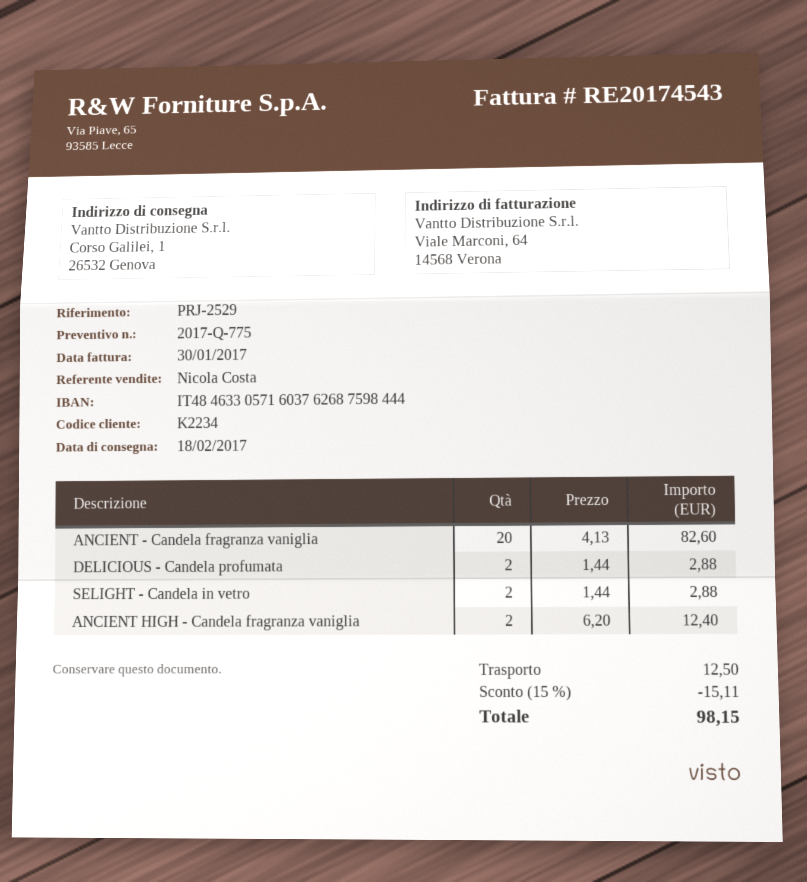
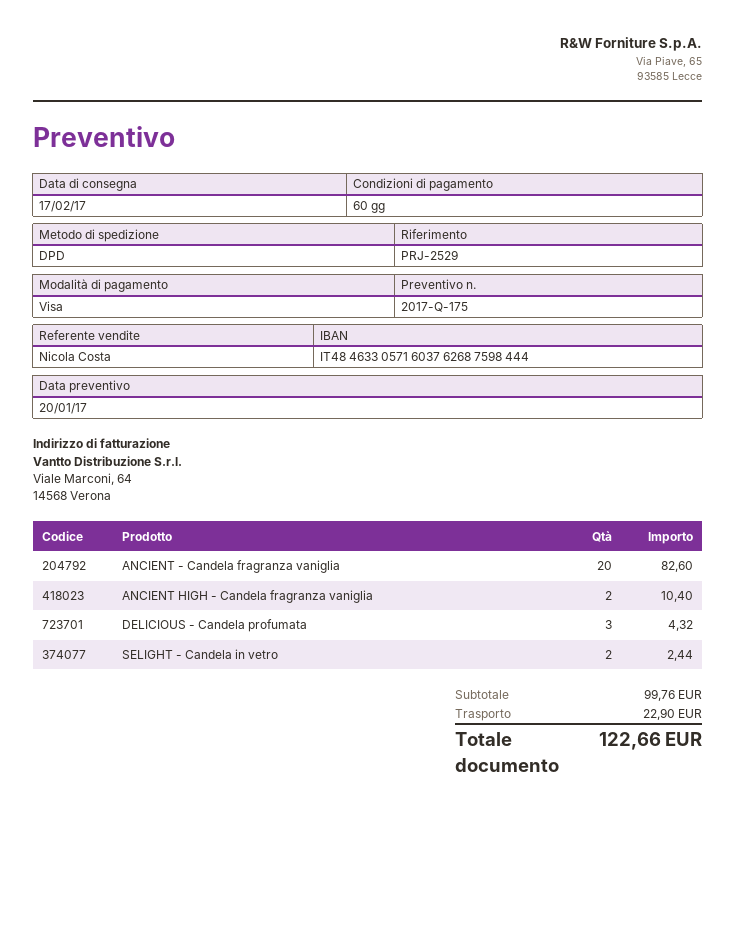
quote number: 2017-Q-775 -> 2017-Q-175
delivery date: 2017-02-18 -> 2017-02-17
DELICIOUS - Candela profumata: 2 for 2.88 -> 3 for 4.32
SELIGHT - Candela in vetro: 2 for 2.88 -> 2 for 2.44
ANCIENT HIGH - Candela fragranza vaniglia: 2 for 12.40 -> 2 for 10.40
discount: 15% = 15.11 -> none
shipping: 12.50 -> 22.90
total: 98.15 -> 122.66

